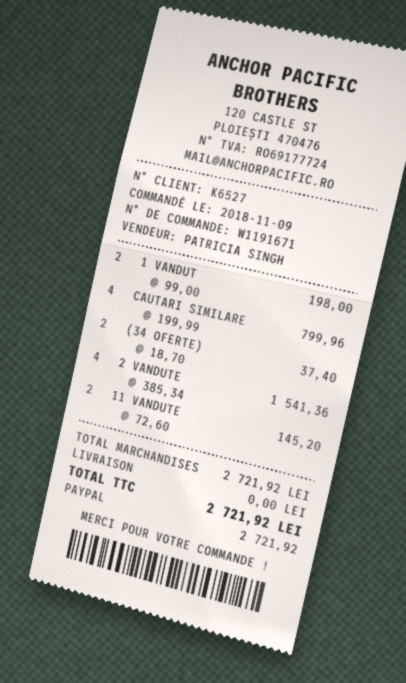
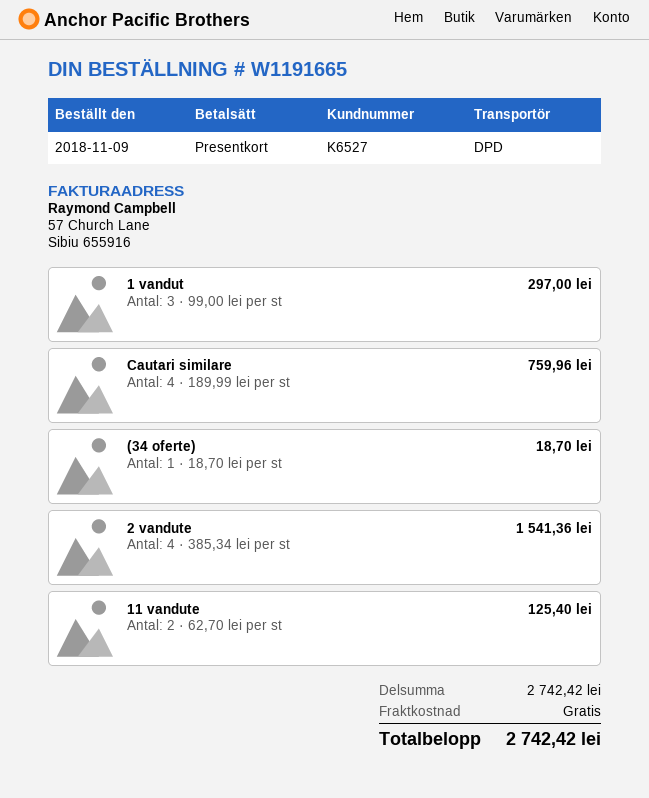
order number: W1191671 -> W1191665
payment method: PayPal -> gift card
1 VANDUT: 2 x 99.00 = 198.00 -> 3 x 99.00 = 297.00
CAUTARI SIMILARE: 4 x 199.99 = 799.96 -> 4 x 189.99 = 759.96
(34 OFERTE): 2 x 18.70 = 37.40 -> 1 x 18.70 = 18.70
11 VANDUTE: 2 x 72.60 = 145.20 -> 2 x 62.70 = 125.40
subtotal: 2721.92 -> 2742.42
total: 2721.92 -> 2742.42

